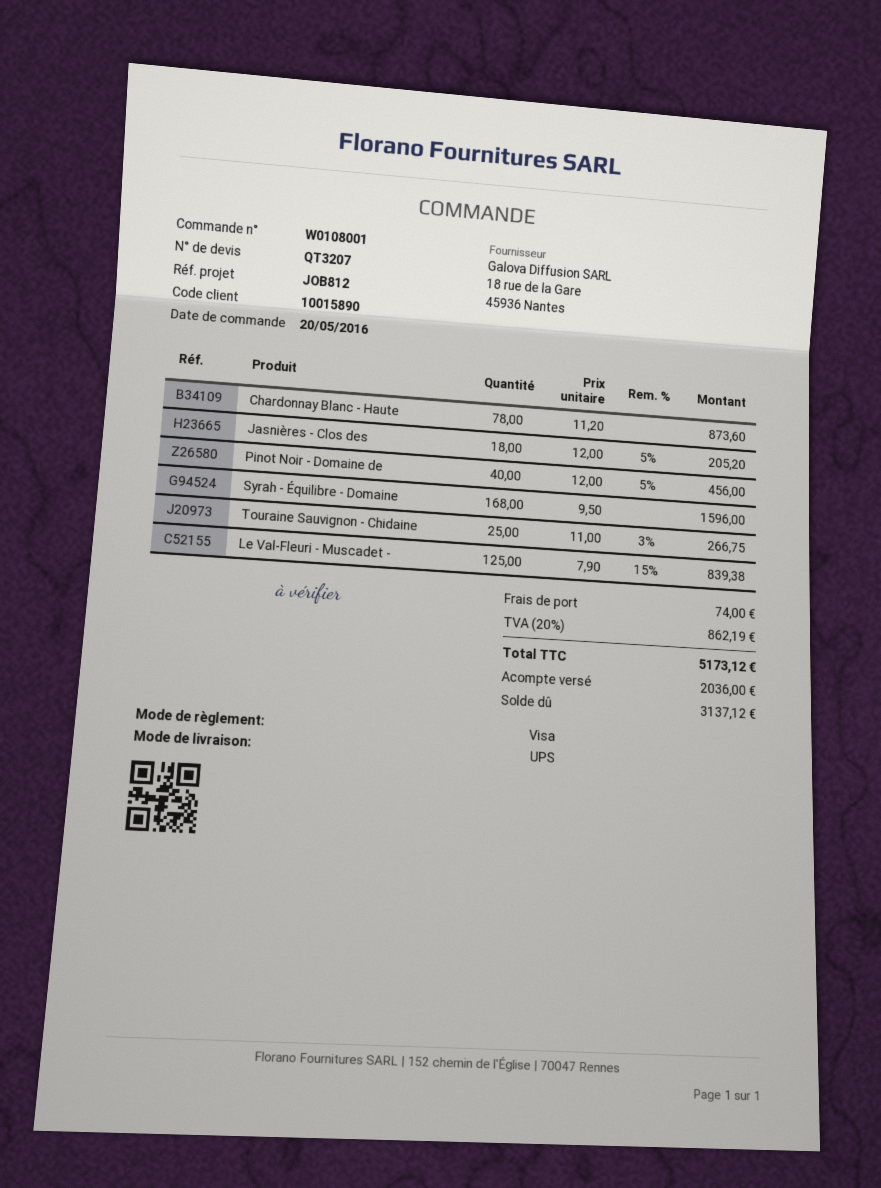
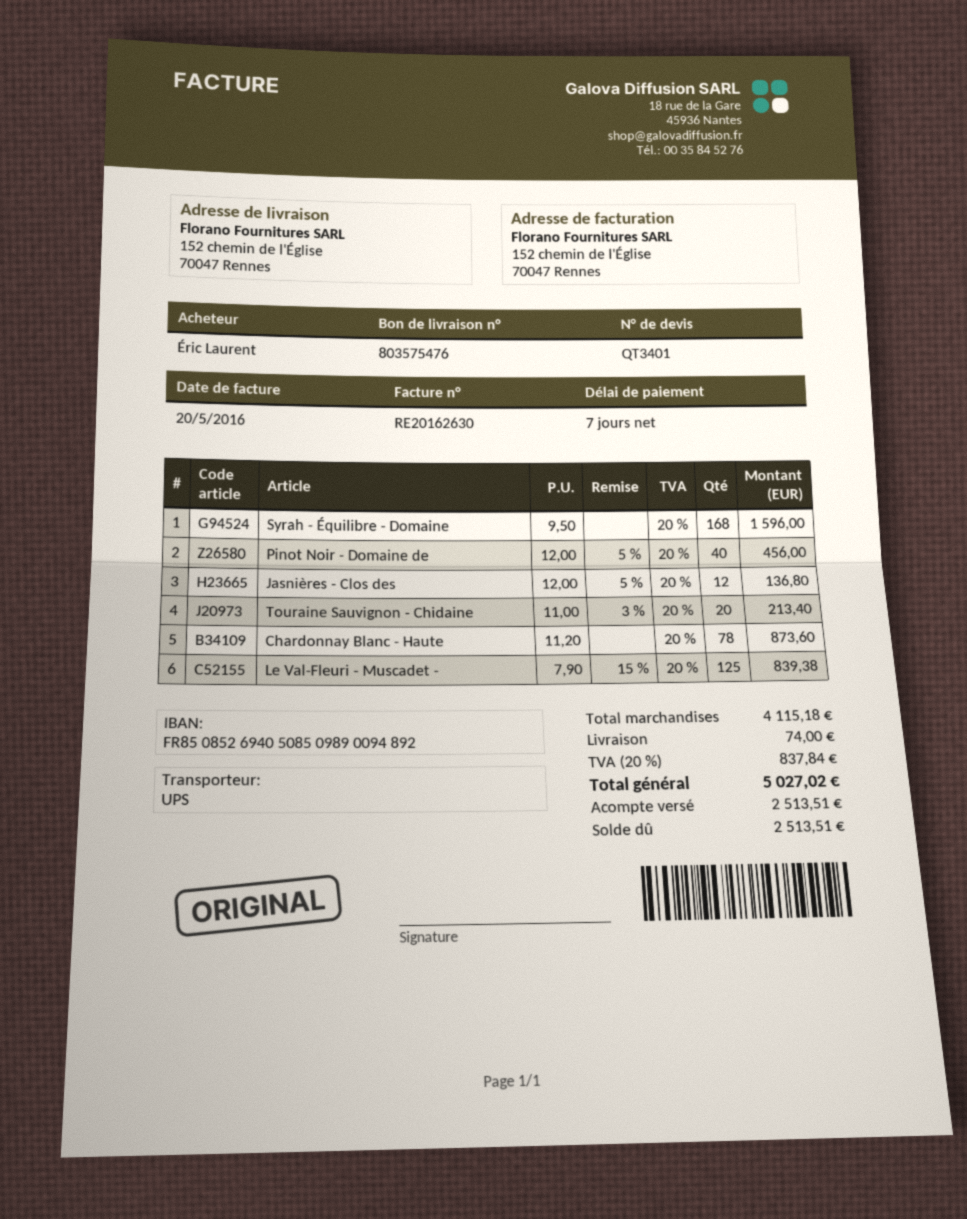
quote number: QT3207 -> QT3401
Jasnières - Clos des: 18 x 12.00 - 5% = 205.20 -> 12 x 12.00 - 5% = 136.80
Touraine Sauvignon - Chidaine: 25 x 11.00 - 3% = 266.75 -> 20 x 11.00 - 3% = 213.40
tax: 20% = 862.19 -> 20% = 837.84
total: 5173.12 -> 5027.02
deposit: 2036.00 -> 2513.51
balance: 3137.12 -> 2513.51

